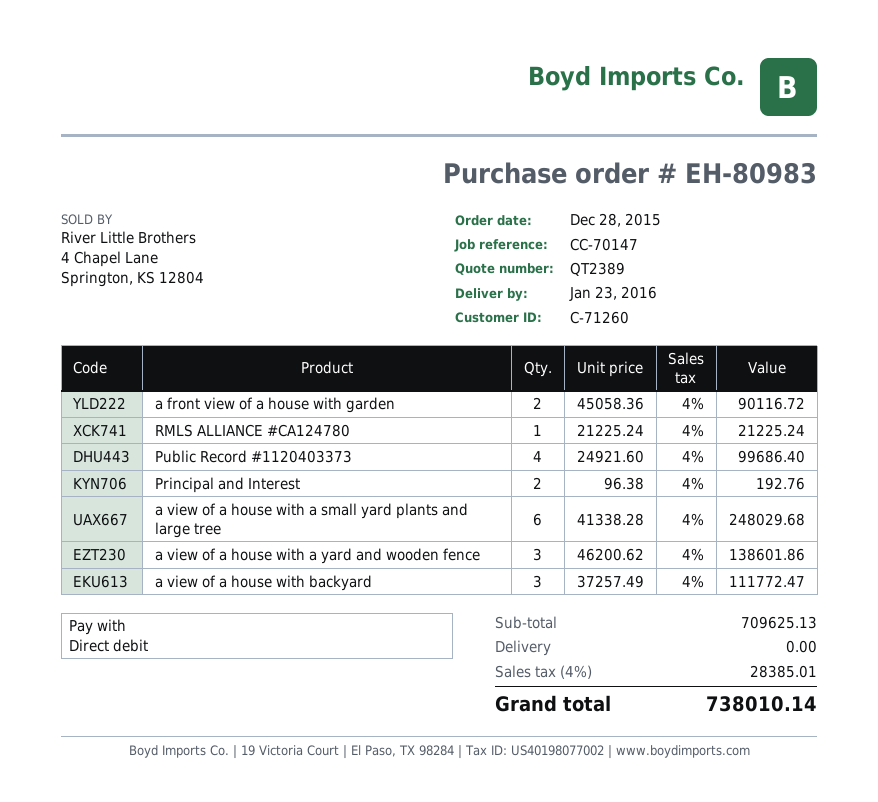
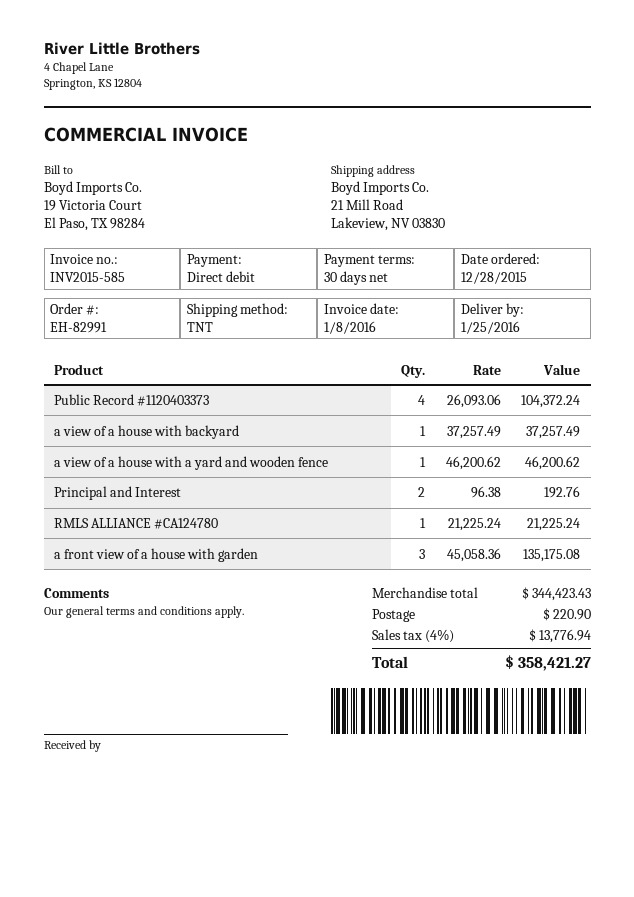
order number: EH-80983 -> EH-82991
delivery date: 2016-01-23 -> 2016-01-25
a front view of a house with garden: 2 x 45058.36 = 90116.72 -> 3 x 45058.36 = 135175.08
Public Record #1120403373: 4 x 24921.60 = 99686.40 -> 4 x 26093.06 = 104372.24
a view of a house with a small yard plants and large tree: 6 x 41338.28 = 248029.68 -> none
a view of a house with a yard and wooden fence: 3 x 46200.62 = 138601.86 -> 1 x 46200.62 = 46200.62
a view of a house with backyard: 3 x 37257.49 = 111772.47 -> 1 x 37257.49 = 37257.49
subtotal: 709625.13 -> 344423.43
shipping: 0.00 -> 220.90
tax: 4% = 28385.01 -> 4% = 13776.94
total: 738010.14 -> 358421.27

